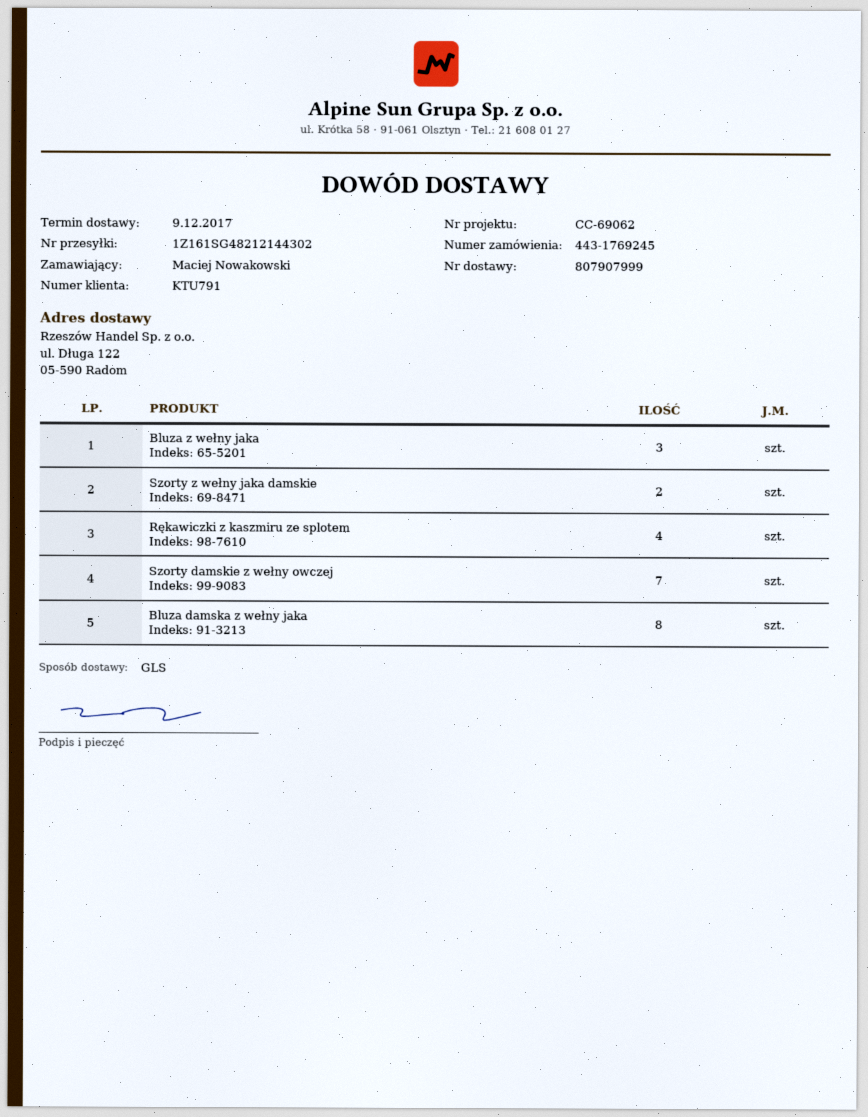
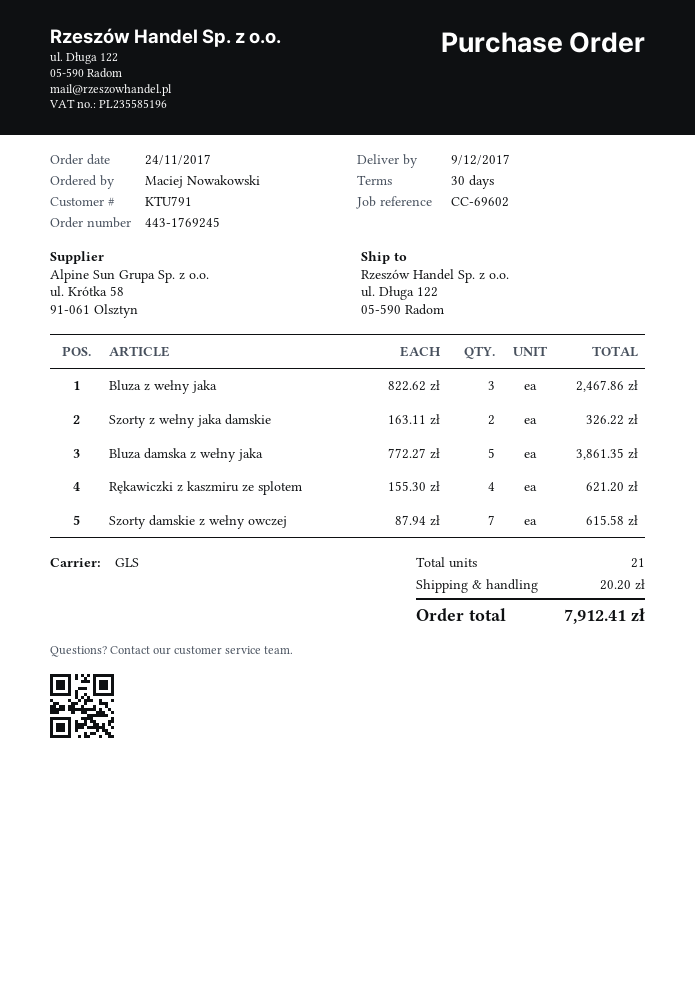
reference: CC-69062 -> CC-69602
Bluza damska z wełny jaka: 8 -> 5

